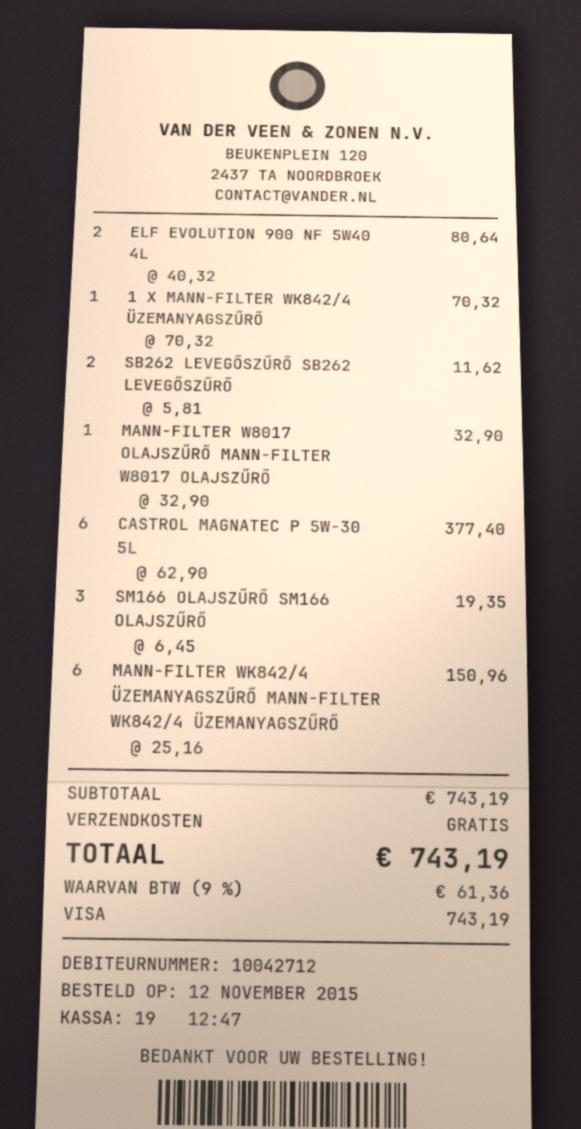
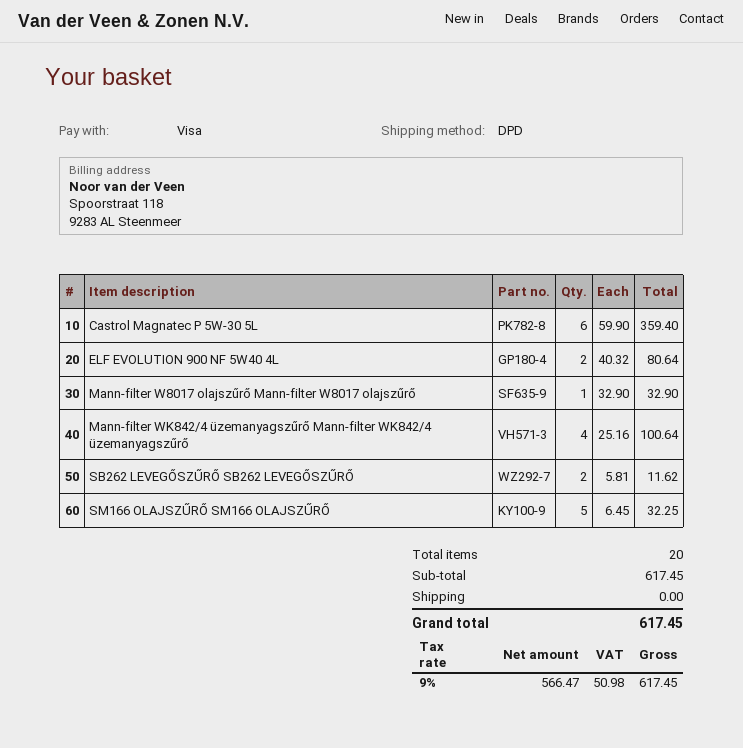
1 X MANN-FILTER WK842/4 ÜZEMANYAGSZŰRŐ: 1 x 70.32 = 70.32 -> none
CASTROL MAGNATEC P 5W-30 5L: 6 x 62.90 = 377.40 -> 6 x 59.90 = 359.40
SM166 OLAJSZŰRŐ SM166 OLAJSZŰRŐ: 3 x 6.45 = 19.35 -> 5 x 6.45 = 32.25
MANN-FILTER WK842/4 ÜZEMANYAGSZŰRŐ MANN-FILTER WK842/4 ÜZEMANYAGSZŰRŐ: 6 x 25.16 = 150.96 -> 4 x 25.16 = 100.64
subtotal: 743.19 -> 617.45
tax: 9% = 61.36 -> 9% = 50.98
total: 743.19 -> 617.45

